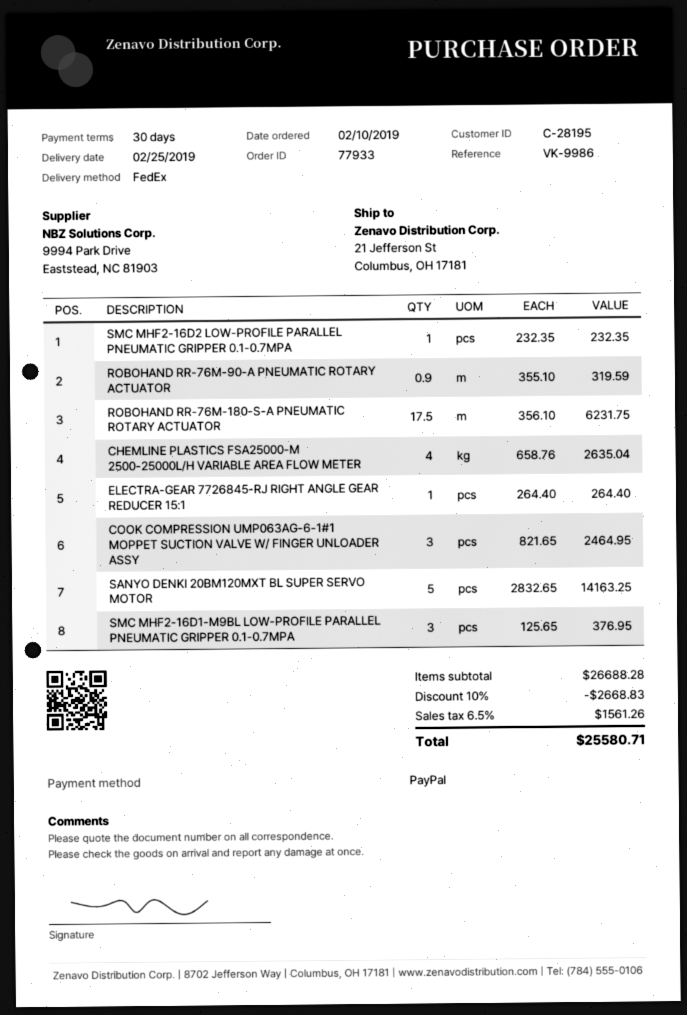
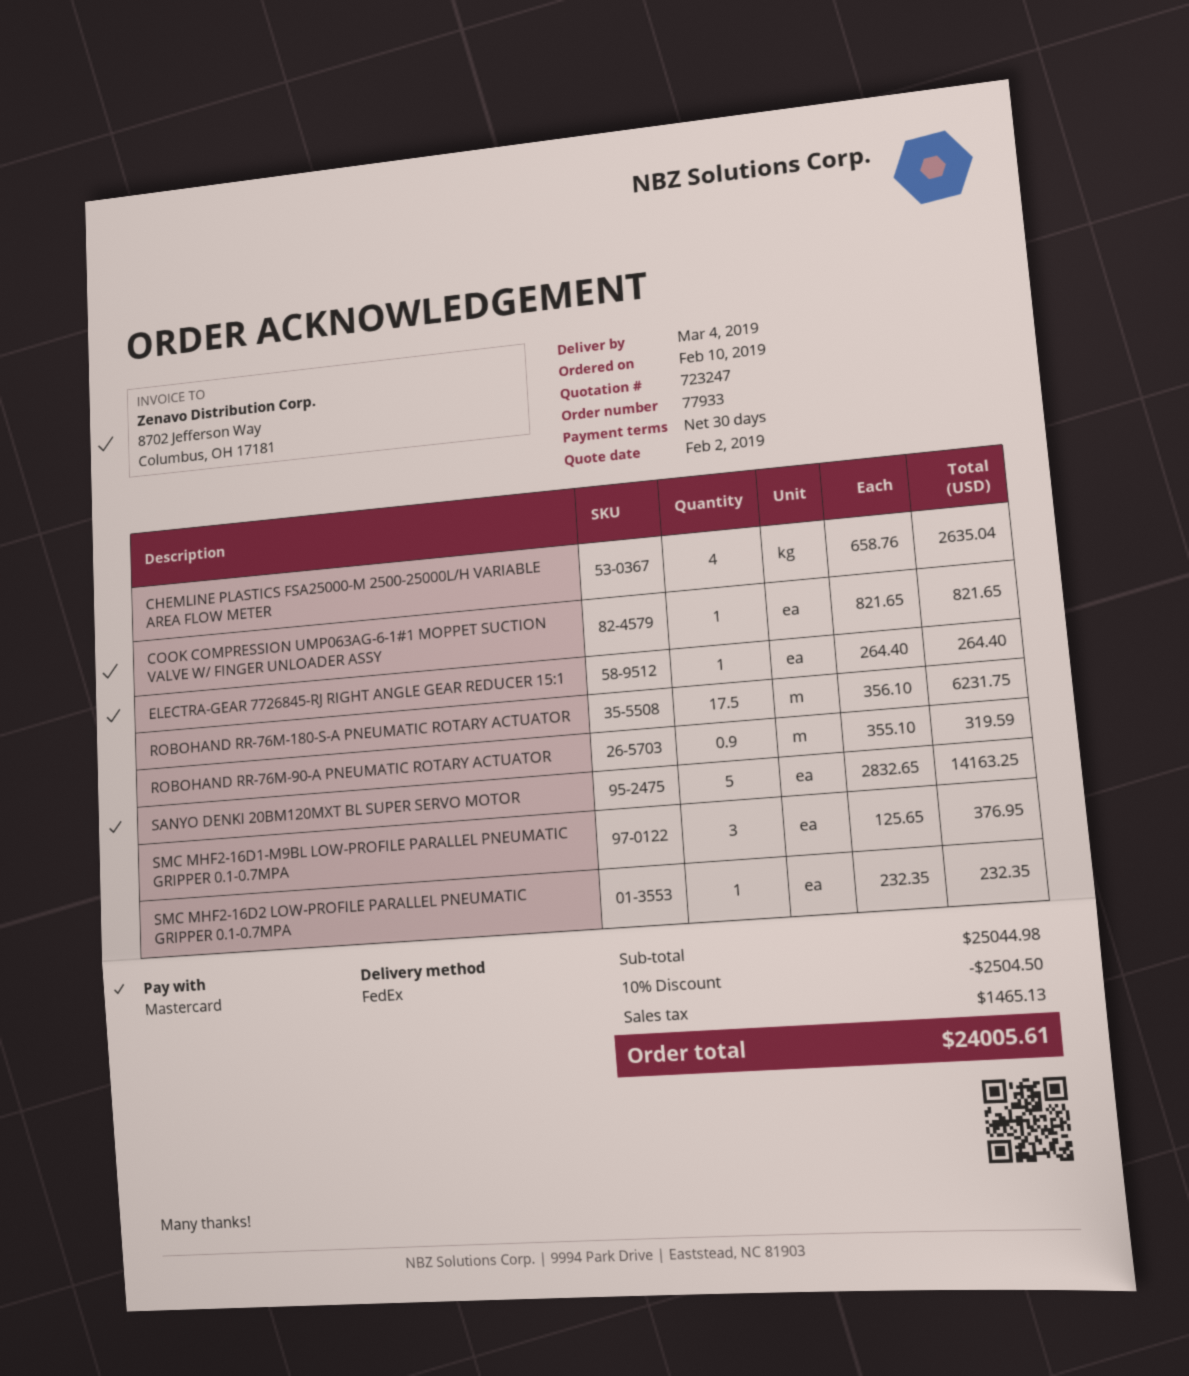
delivery date: 2019-02-25 -> 2019-03-04
payment method: PayPal -> Mastercard
COOK COMPRESSION UMP063AG-6-1#1 MOPPET SUCTION VALVE W/ FINGER UNLOADER ASSY: 3 x 821.65 = 2464.95 -> 1 x 821.65 = 821.65
subtotal: 26688.28 -> 25044.98
discount: 10% = 2668.83 -> 10% = 2504.50
tax: 1561.26 -> 1465.13
total: 25580.71 -> 24005.61

